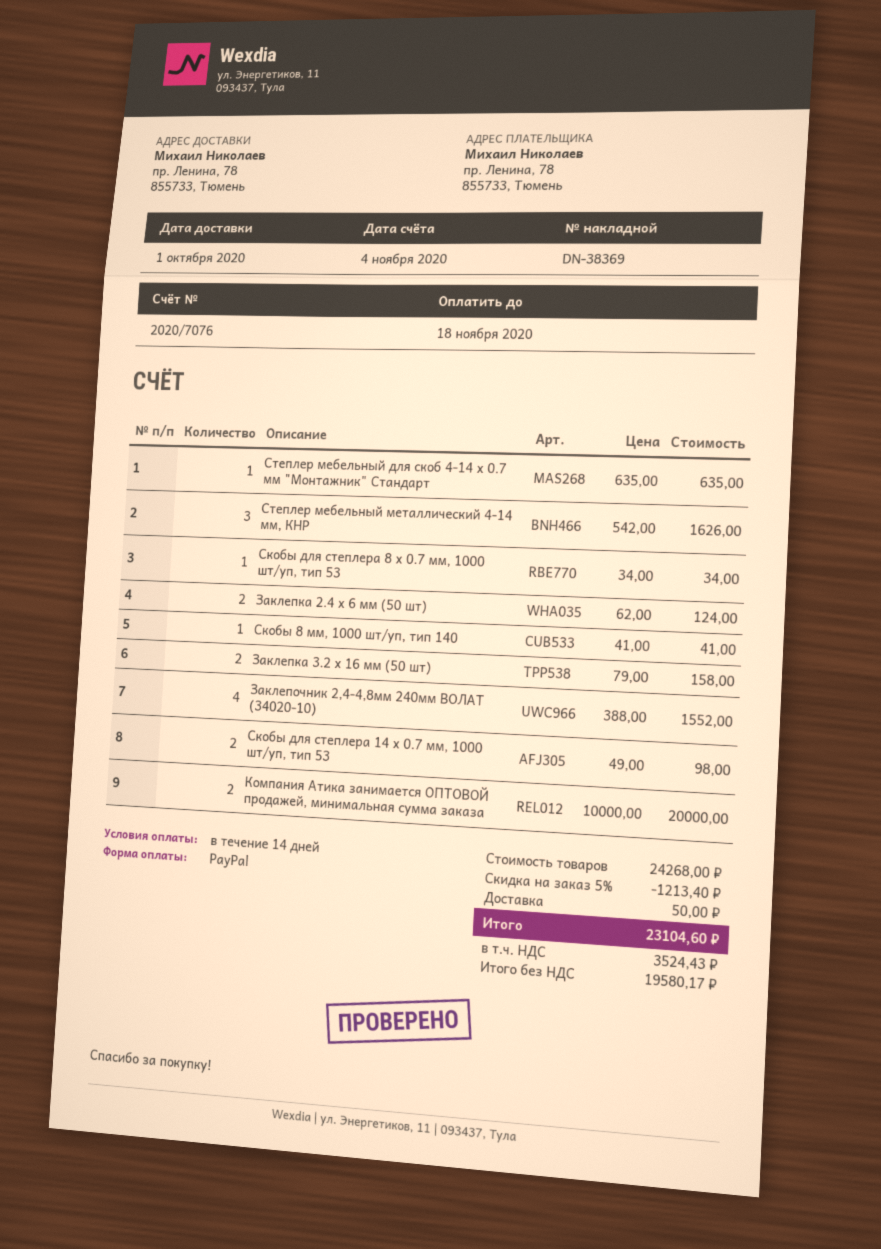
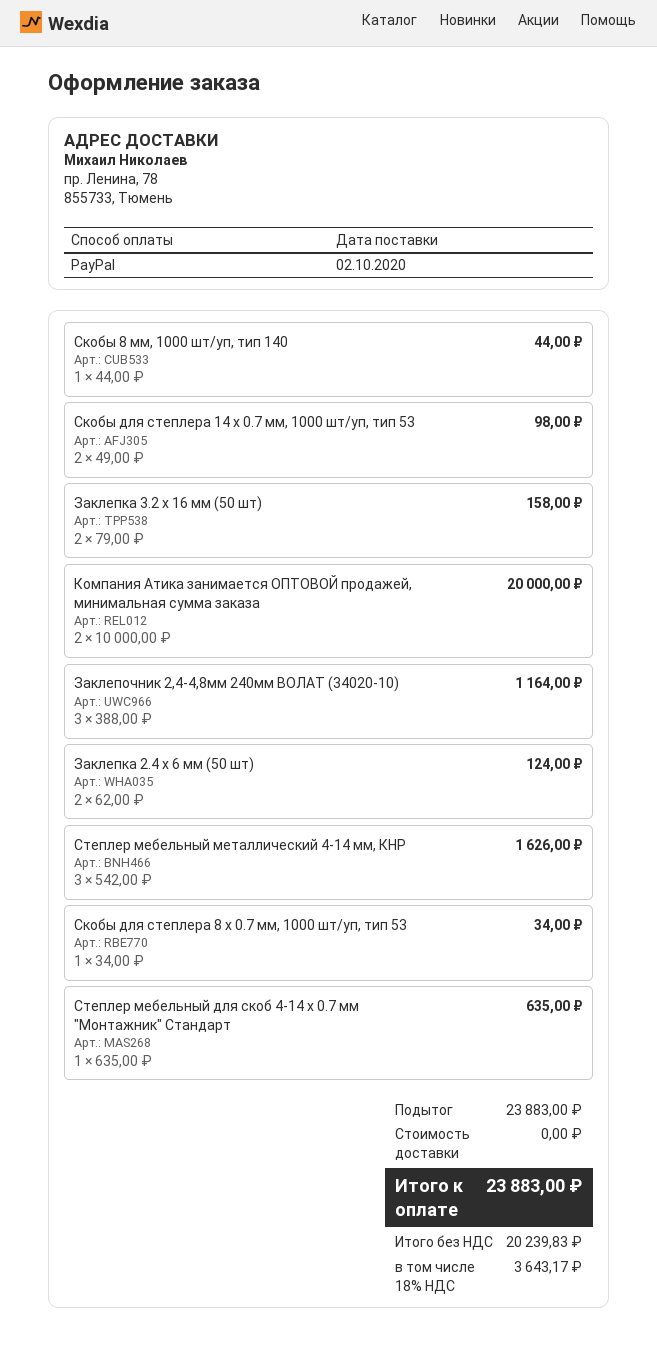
delivery date: 2020-10-01 -> 2020-10-02
Скобы 8 мм, 1000 шт/уп, тип 140: 1 x 41.00 = 41.00 -> 1 x 44.00 = 44.00
Заклепочник 2,4-4,8мм 240мм ВОЛАТ (34020-10): 4 x 388.00 = 1552.00 -> 3 x 388.00 = 1164.00
subtotal: 24268.00 -> 23883.00
discount: 5% = 1213.40 -> none
shipping: 50.00 -> 0.00
net: 19580.17 -> 20239.83
tax: 3524.43 -> 3643.17
total: 23104.60 -> 23883.00

